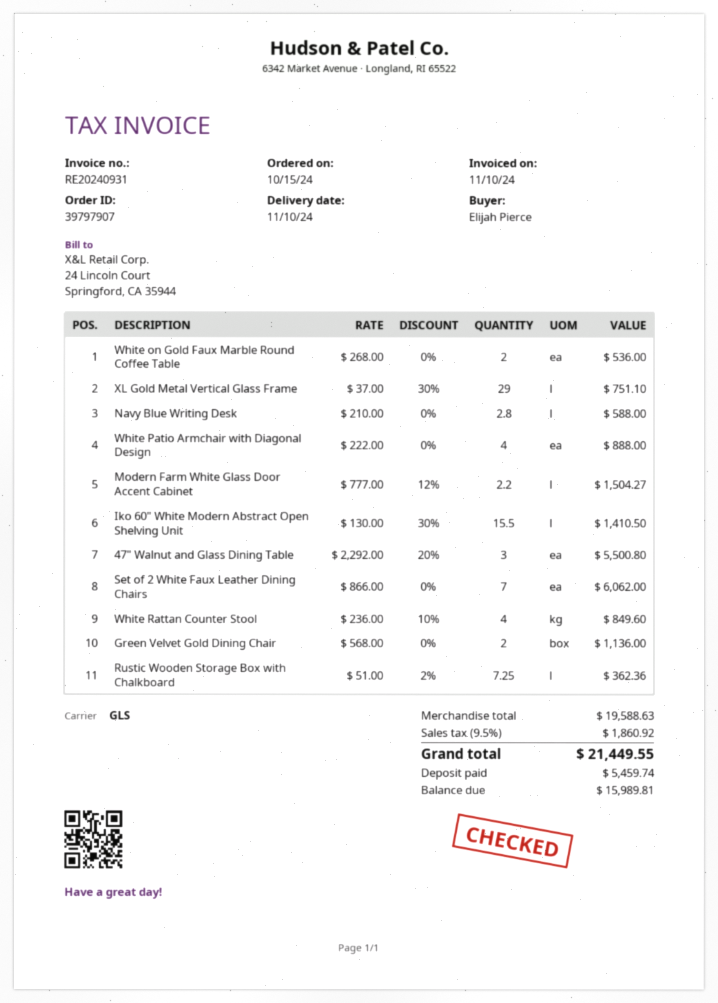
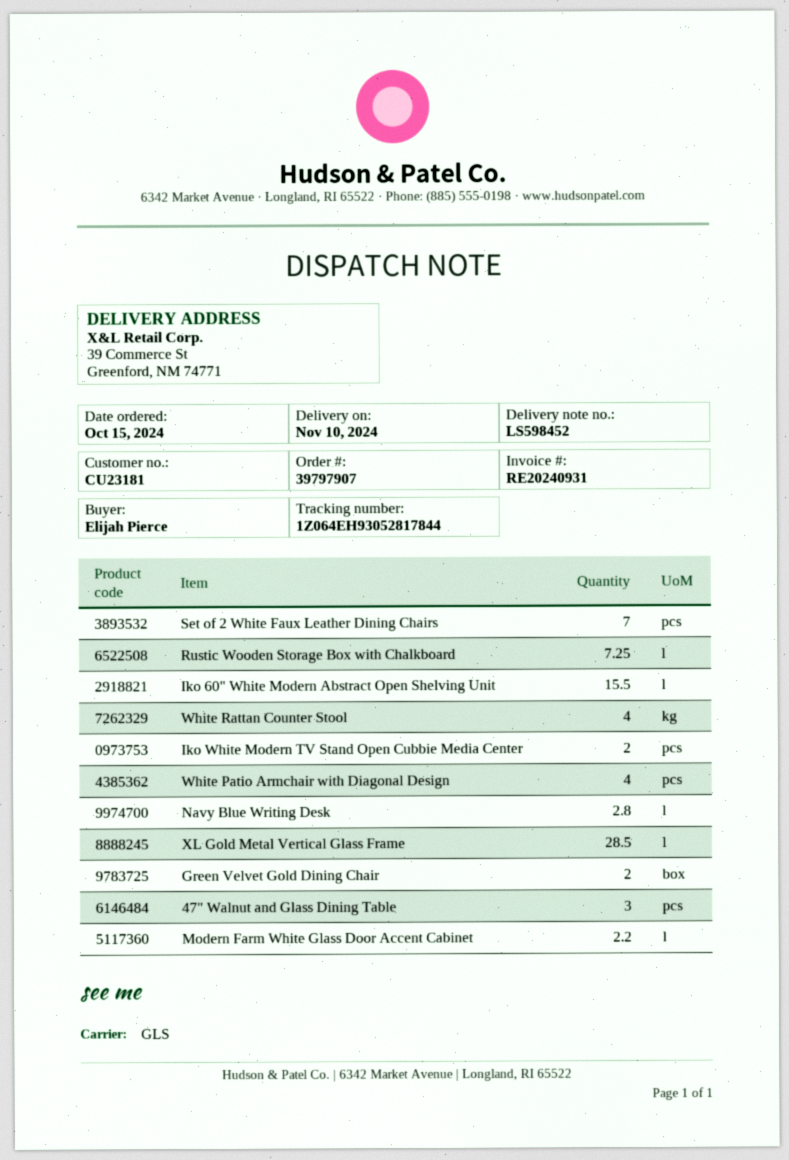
White on Gold Faux Marble Round Coffee Table: 2 -> none
XL Gold Metal Vertical Glass Frame: 29 -> 28.5
Iko White Modern TV Stand Open Cubbie Media Center: none -> 2

